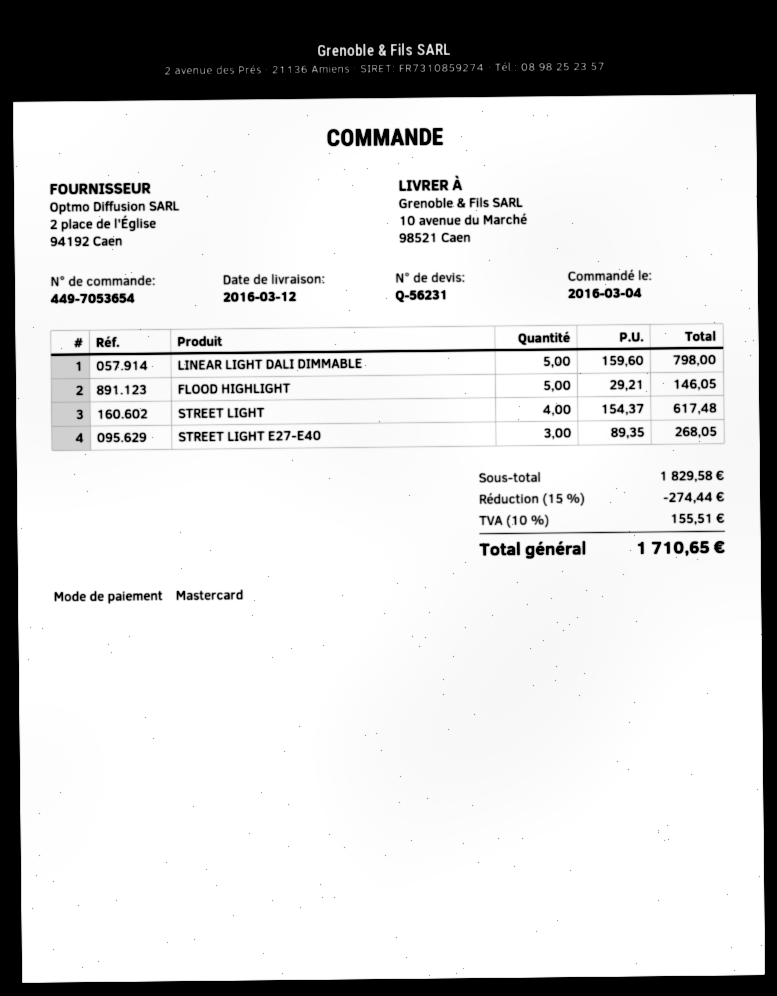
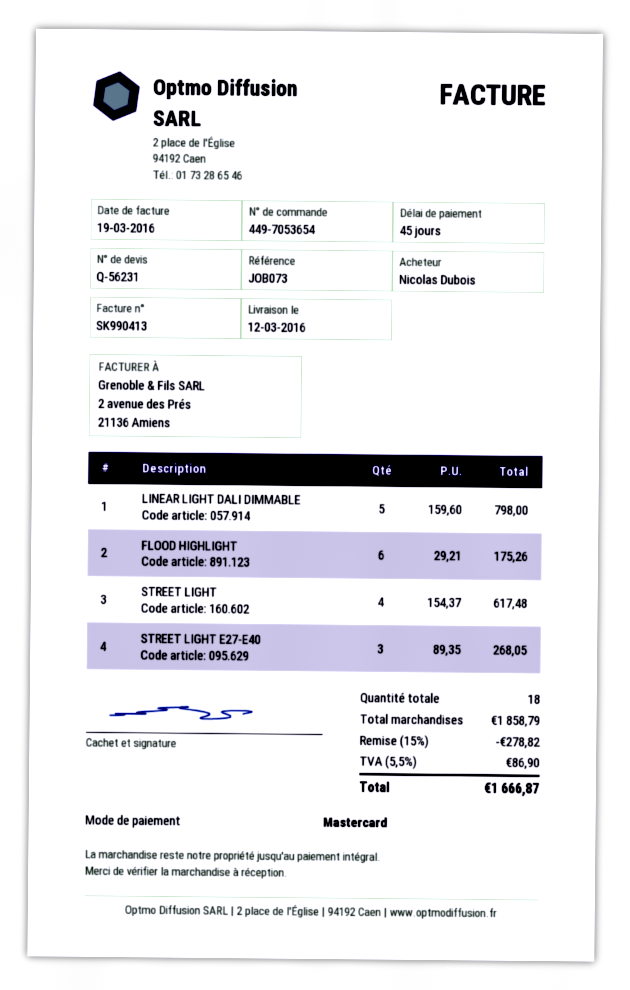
FLOOD HIGHLIGHT: 5 x 29.21 = 146.05 -> 6 x 29.21 = 175.26
subtotal: 1829.58 -> 1858.79
discount: 15% = 274.44 -> 15% = 278.82
tax: 10% = 155.51 -> 5.5% = 86.90
total: 1710.65 -> 1666.87

